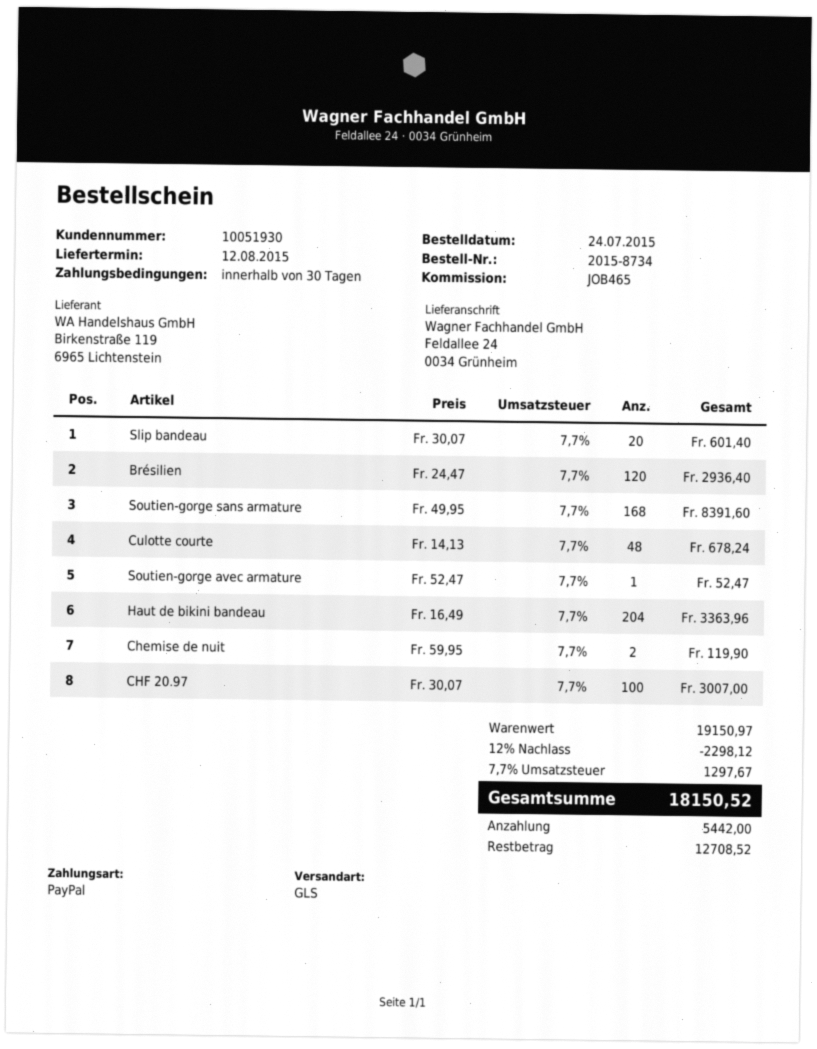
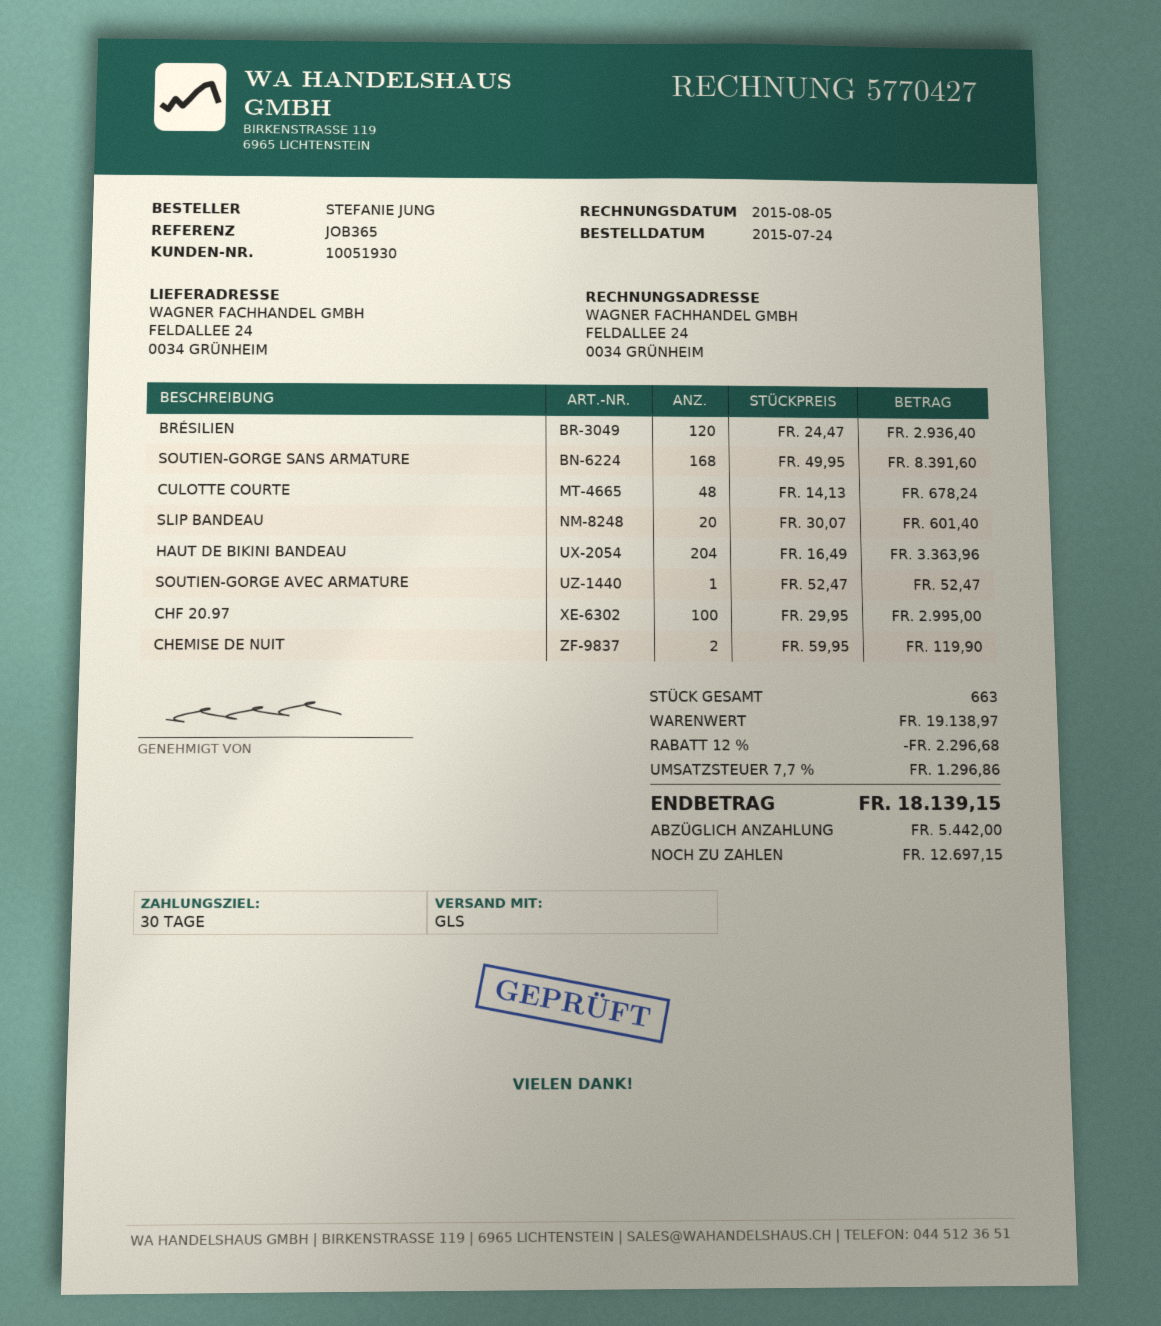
reference: JOB465 -> JOB365
CHF 20.97: 100 x 30.07 = 3007.00 -> 100 x 29.95 = 2995.00
subtotal: 19150.97 -> 19138.97
discount: 12% = 2298.12 -> 12% = 2296.68
tax: 7.7% = 1297.67 -> 7.7% = 1296.86
total: 18150.52 -> 18139.15
balance: 12708.52 -> 12697.15

